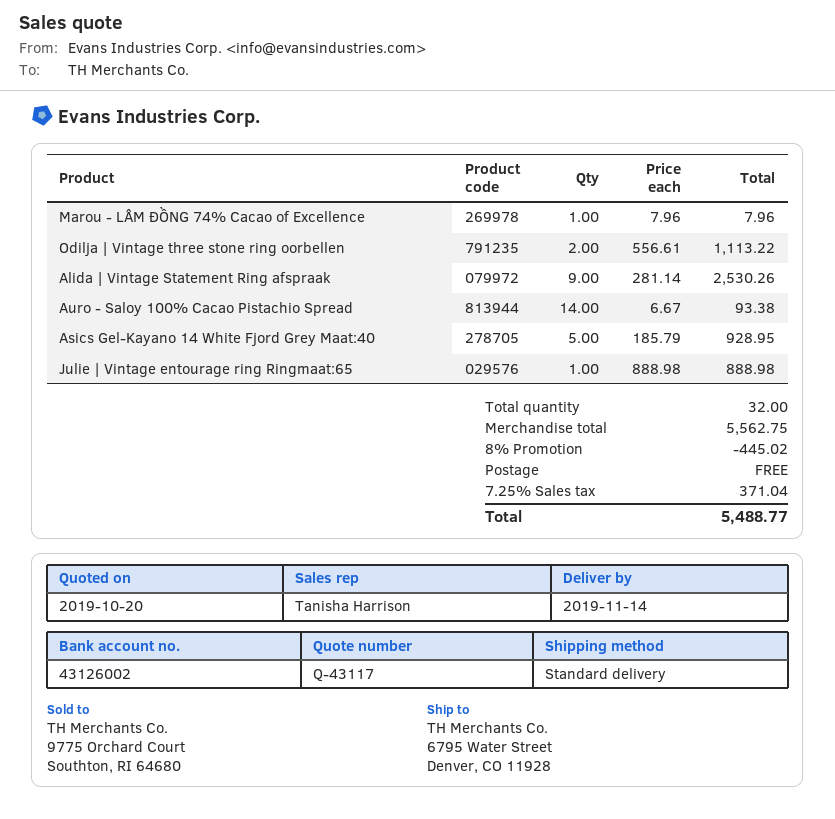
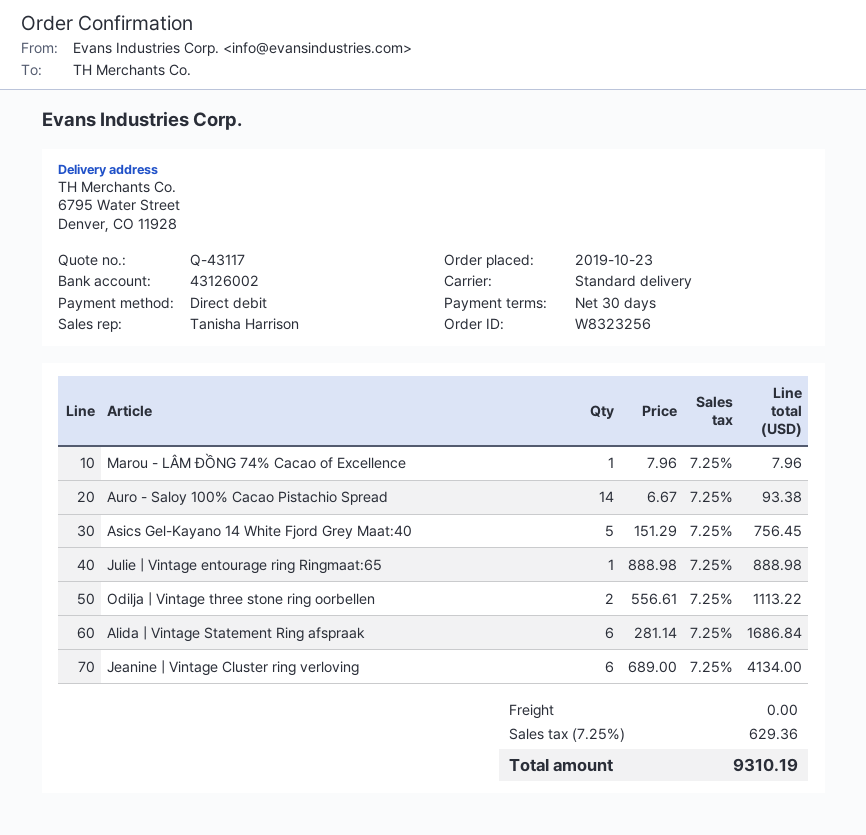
Alida | Vintage Statement Ring afspraak: 9 x 281.14 = 2530.26 -> 6 x 281.14 = 1686.84
Asics Gel-Kayano 14 White Fjord Grey Maat:40: 5 x 185.79 = 928.95 -> 5 x 151.29 = 756.45
Jeanine | Vintage Cluster ring verloving: none -> 6 x 689.00 = 4134.00
discount: 8% = 445.02 -> none
tax: 7.25% = 371.04 -> 7.25% = 629.36
total: 5488.77 -> 9310.19

